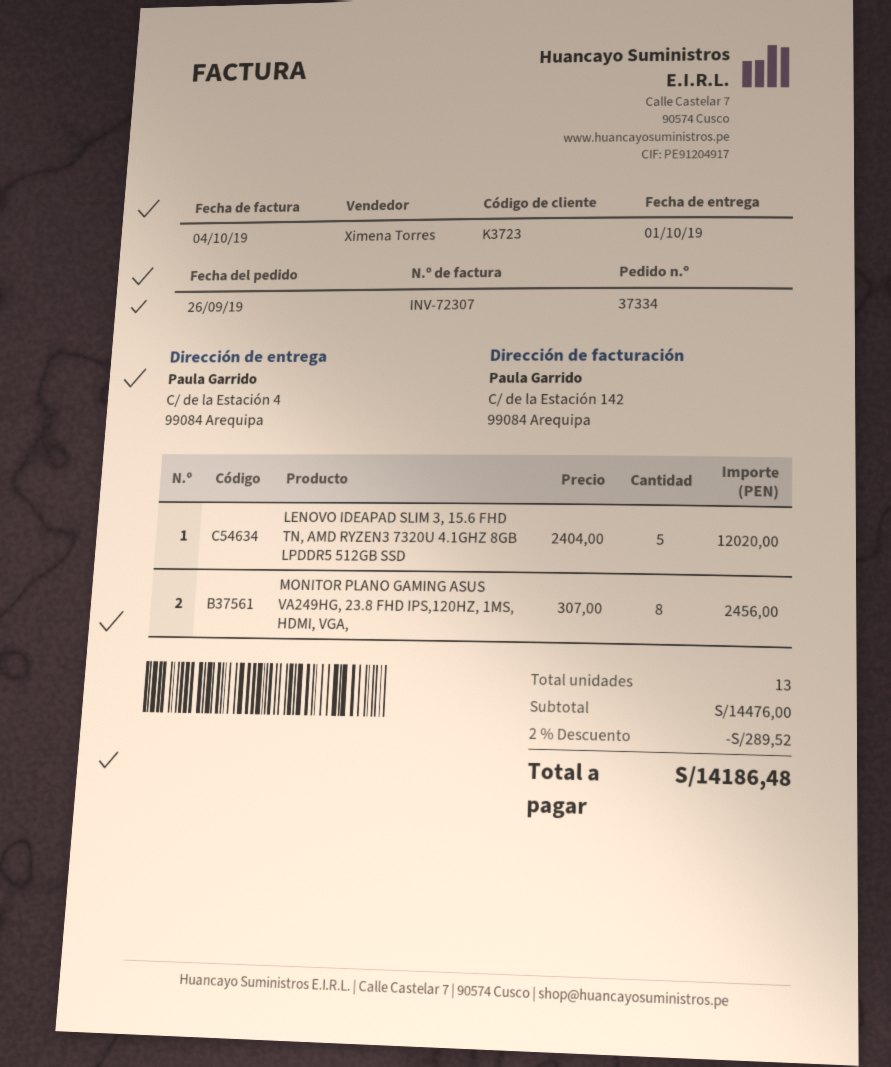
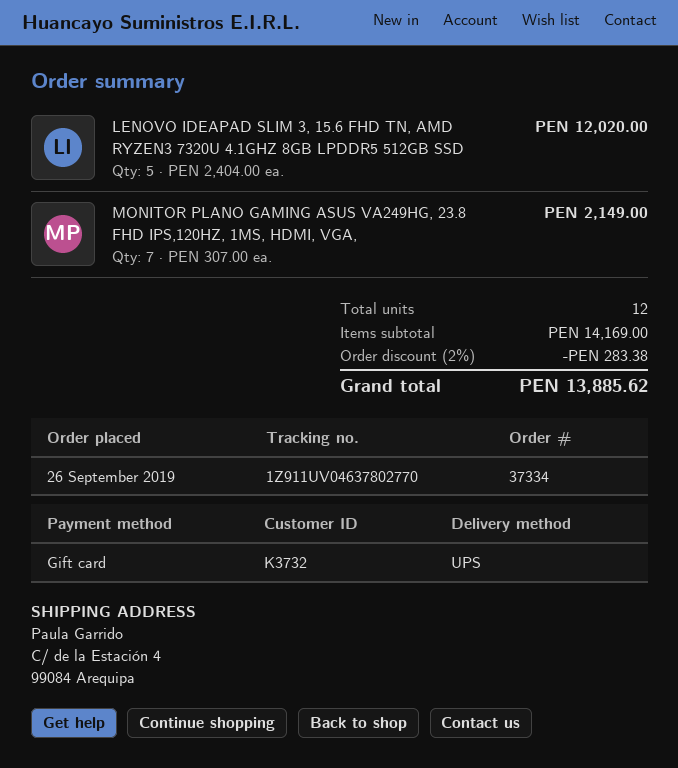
customer number: K3723 -> K3732
MONITOR PLANO GAMING ASUS VA249HG, 23.8 FHD IPS,120HZ, 1MS, HDMI, VGA,: 8 x 307.00 = 2456.00 -> 7 x 307.00 = 2149.00
total quantity: 13 -> 12
subtotal: 14476.00 -> 14169.00
discount: 2% = 289.52 -> 2% = 283.38
total: 14186.48 -> 13885.62

